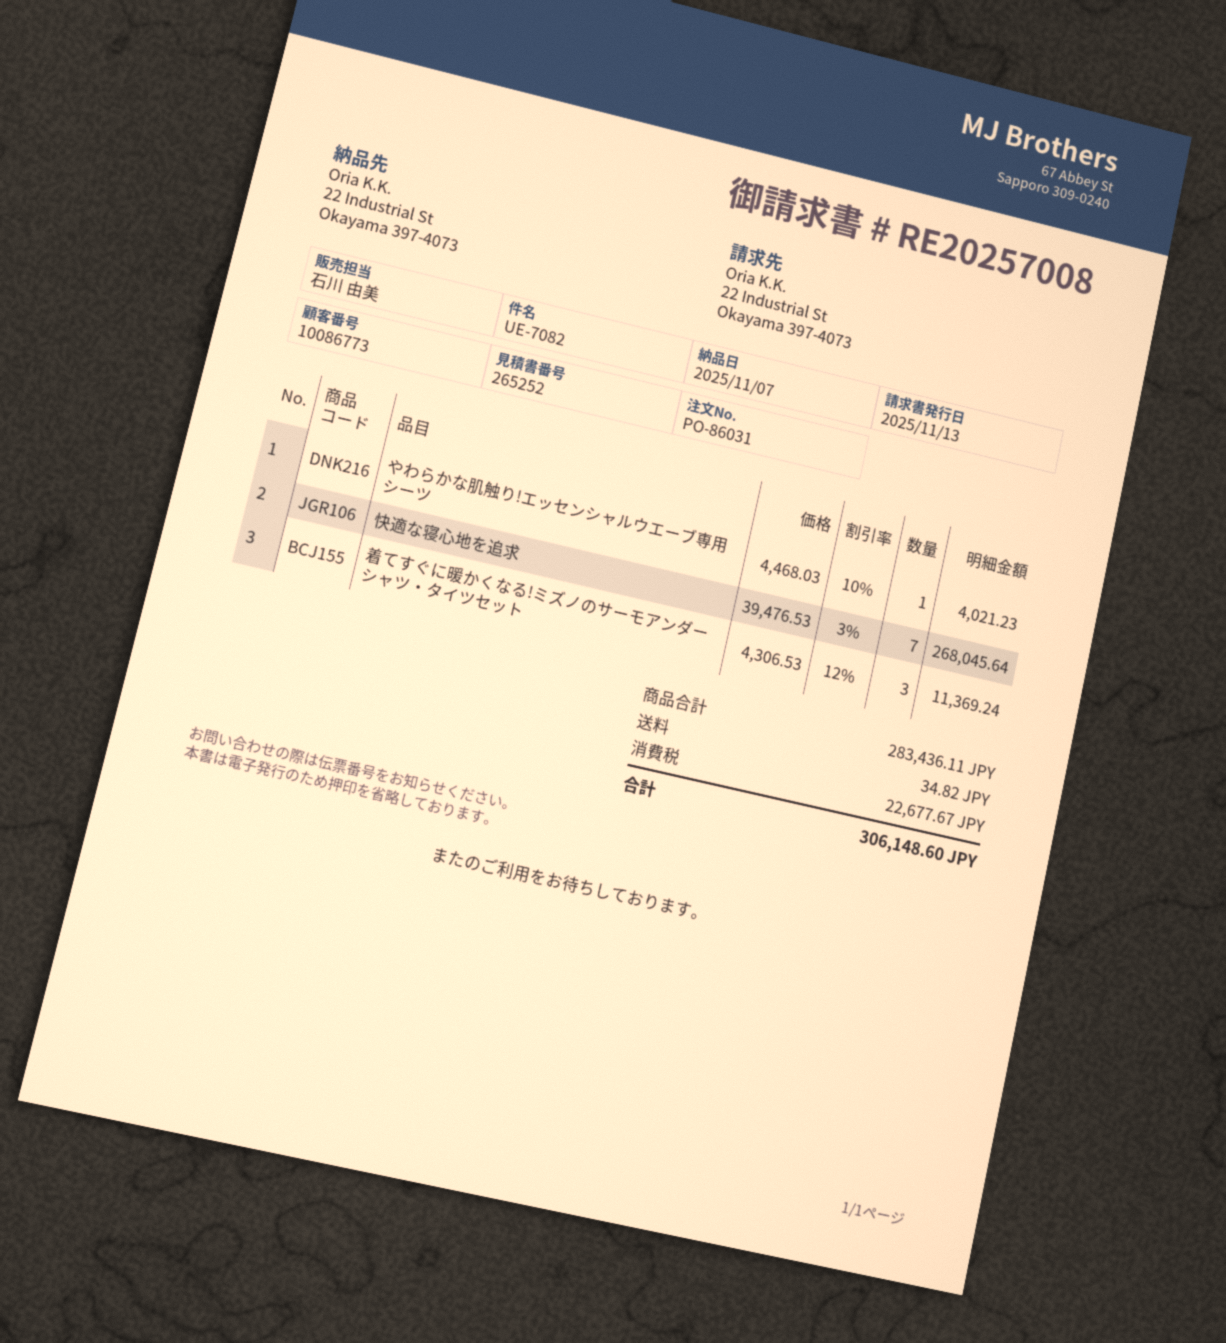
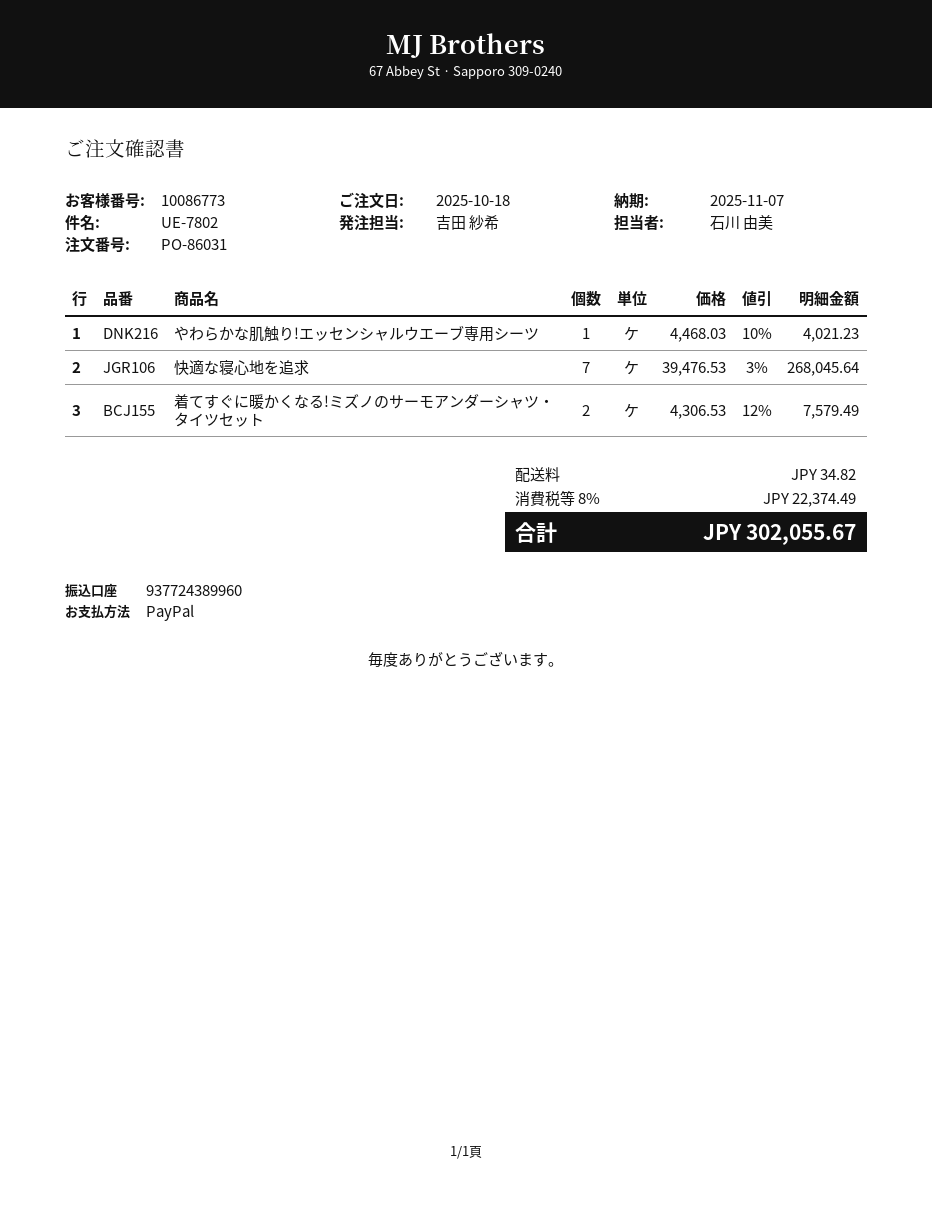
reference: UE-7082 -> UE-7802
着てすぐに暖かくなる!ミズノのサーモアンダーシャツ・タイツセット: 3 x 4306.53 - 12% = 11369.24 -> 2 x 4306.53 - 12% = 7579.49
tax: 22677.67 -> 22374.49
total: 306148.60 -> 302055.67

